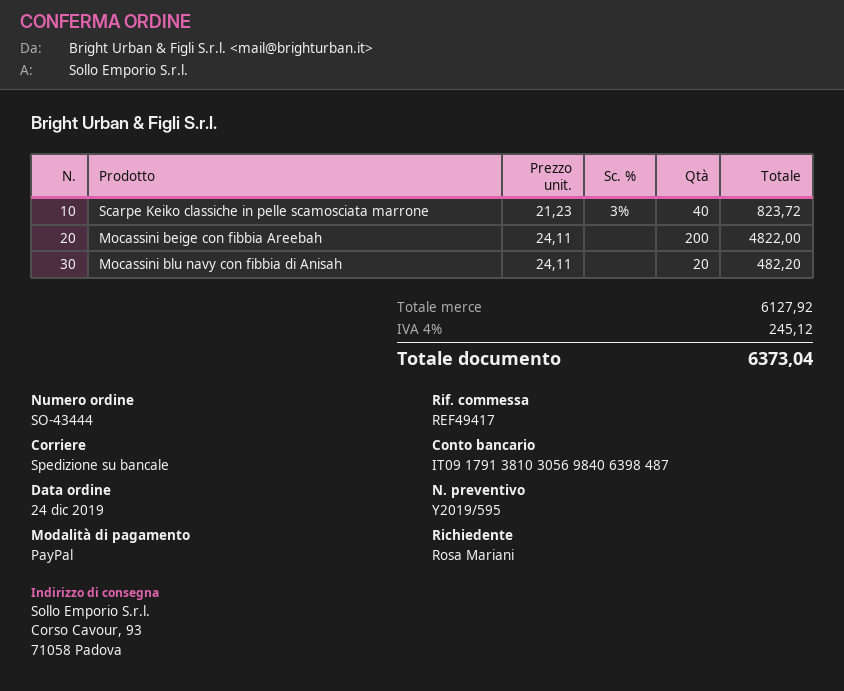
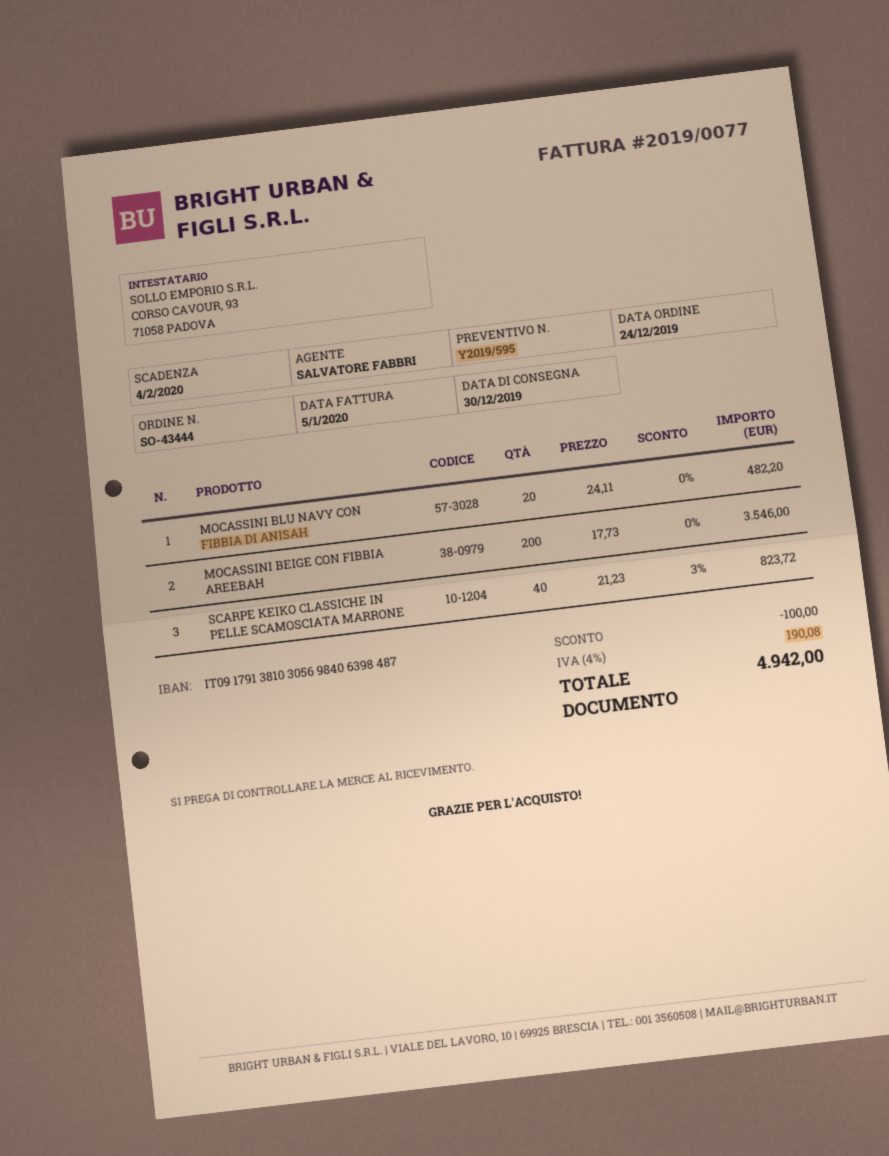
Mocassini beige con fibbia Areebah: 200 x 24.11 = 4822.00 -> 200 x 17.73 = 3546.00
discount: none -> 100.00
tax: 4% = 245.12 -> 4% = 190.08
total: 6373.04 -> 4942.00

